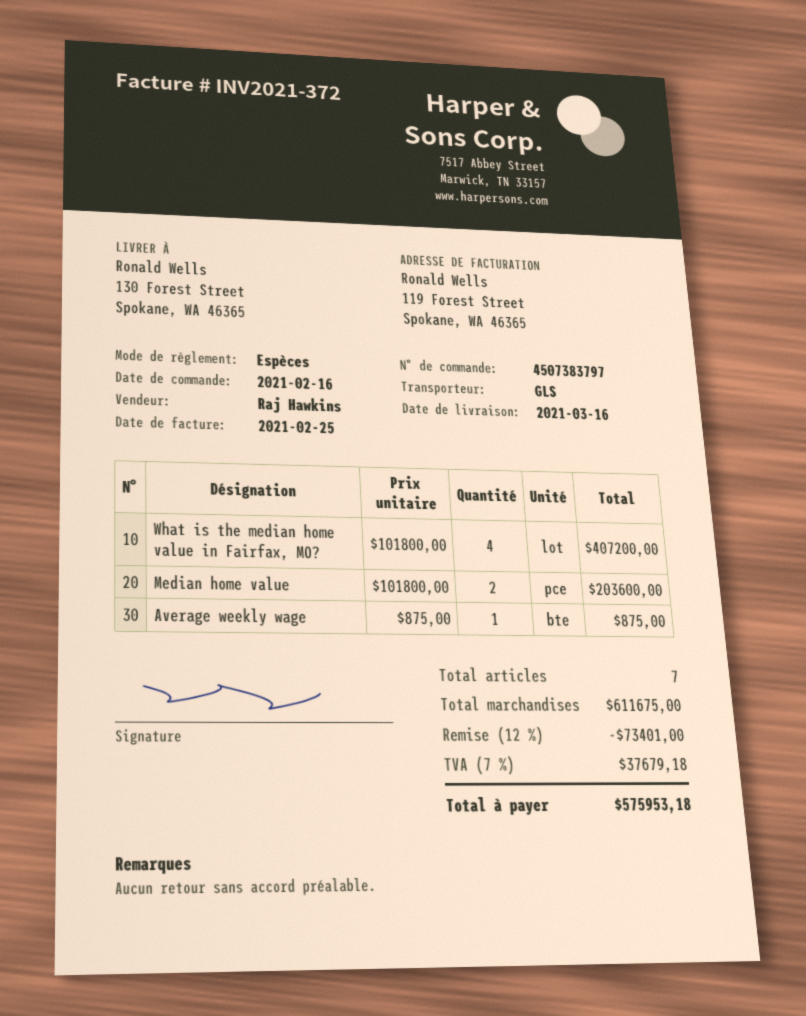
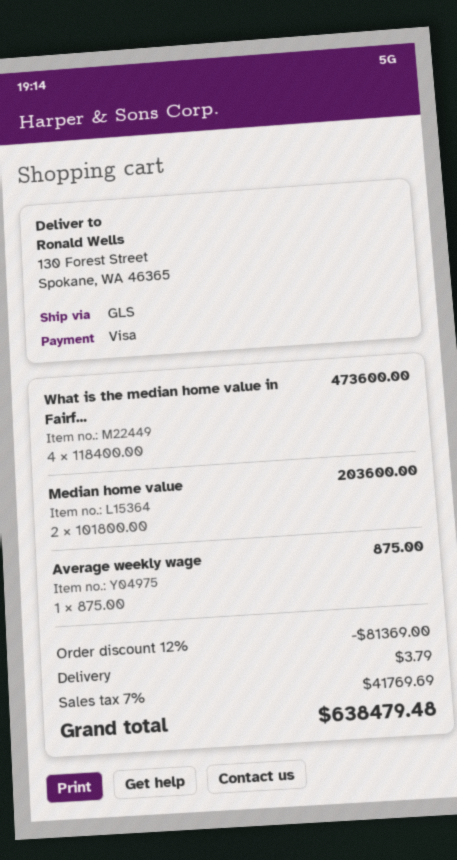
payment method: cash -> Visa
What is the median home value in Fairfax, MO?: 4 x 101800.00 = 407200.00 -> 4 x 118400.00 = 473600.00
discount: 12% = 73401.00 -> 12% = 81369.00
shipping: none -> 3.79
tax: 7% = 37679.18 -> 7% = 41769.69
total: 575953.18 -> 638479.48

